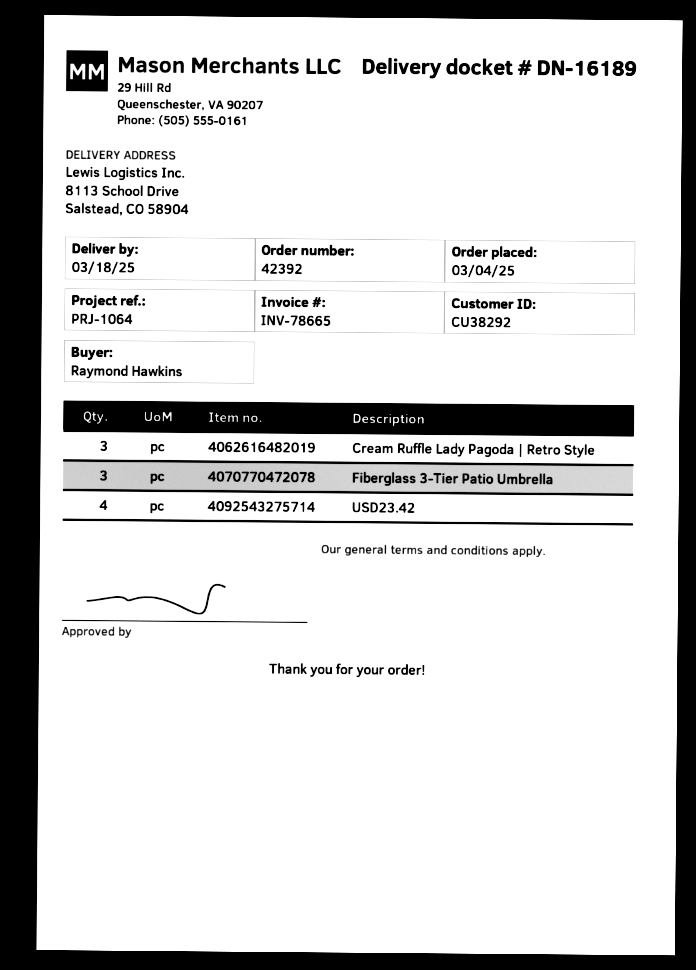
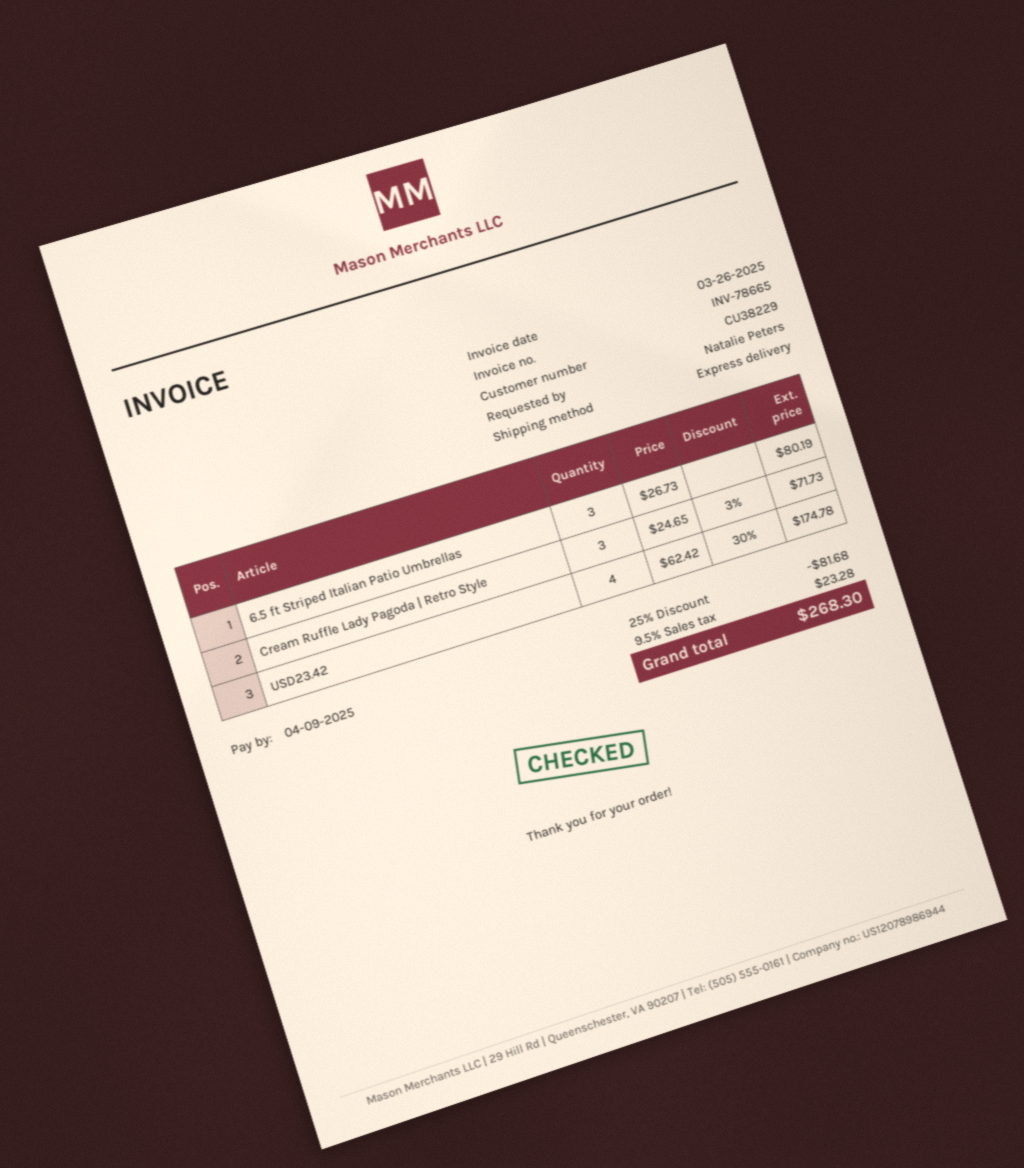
customer number: CU38292 -> CU38229
ordered by: Raymond Hawkins -> Natalie Peters
Fiberglass 3-Tier Patio Umbrella: 3 -> none
6.5 ft Striped Italian Patio Umbrellas: none -> 3

